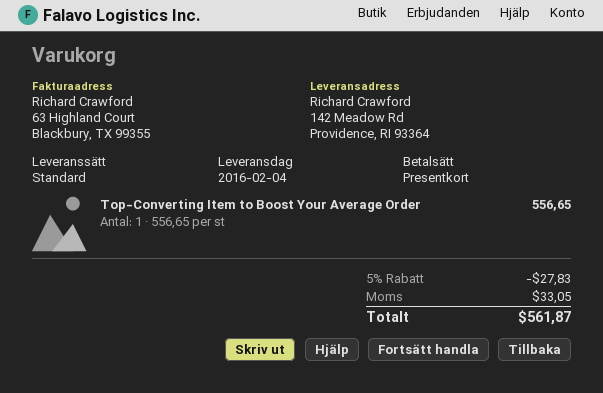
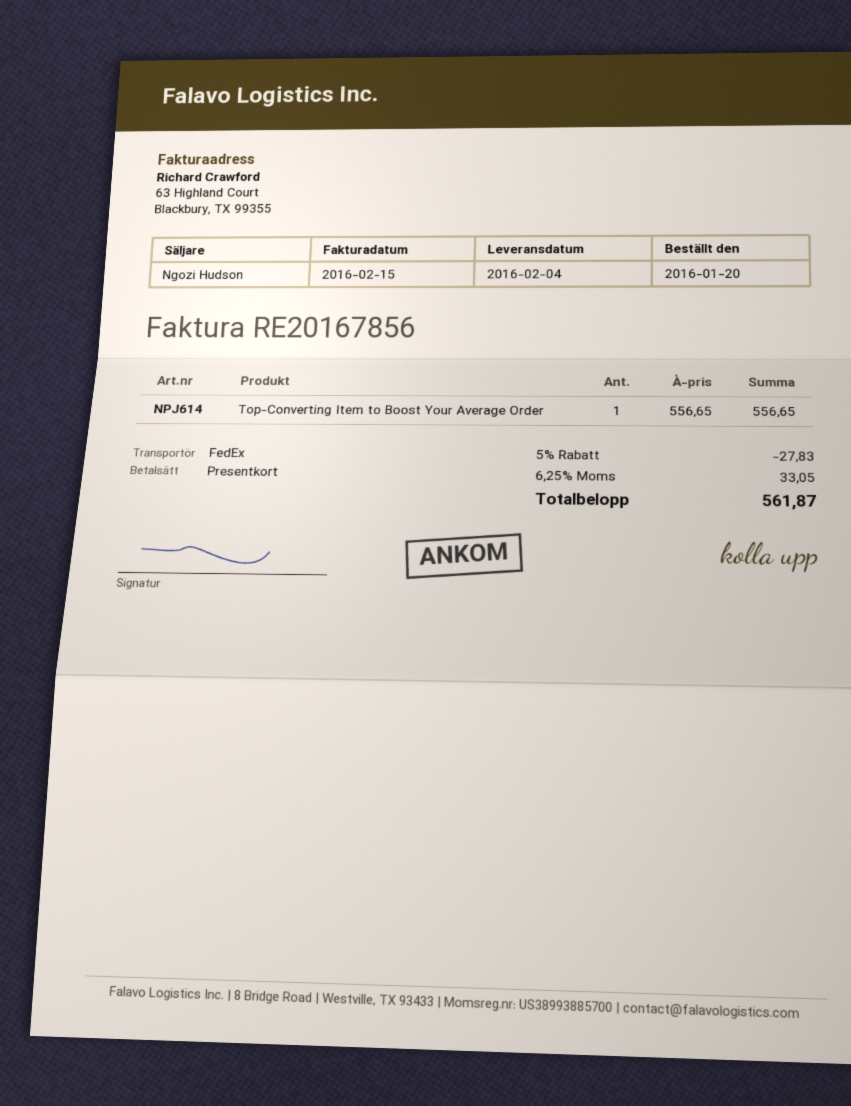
shipping method: standard -> FedEx

